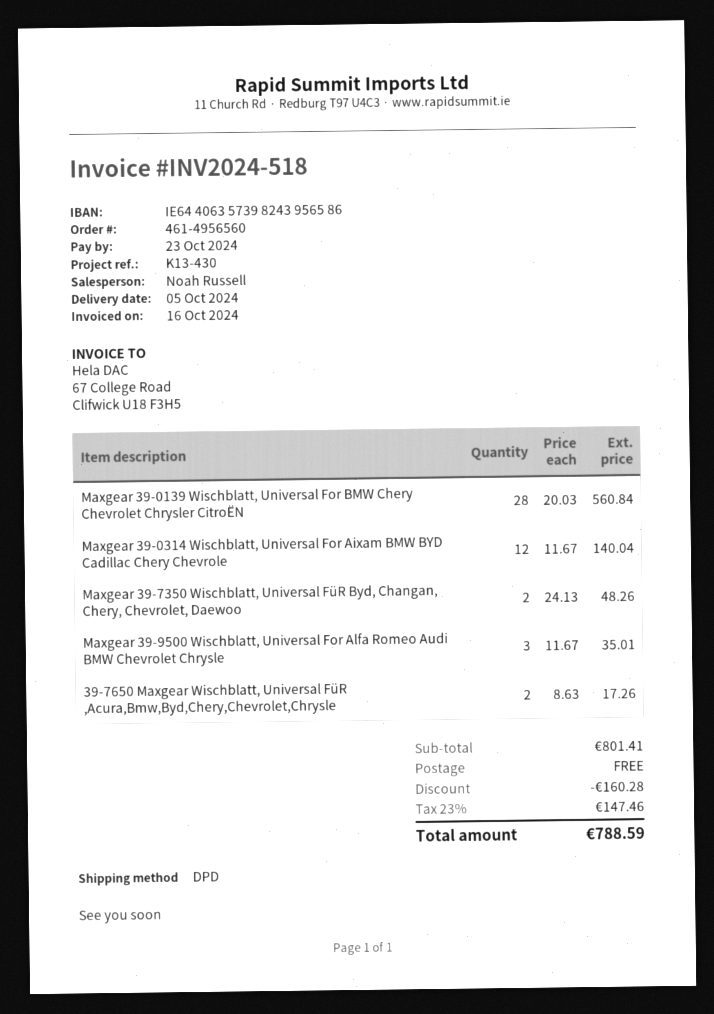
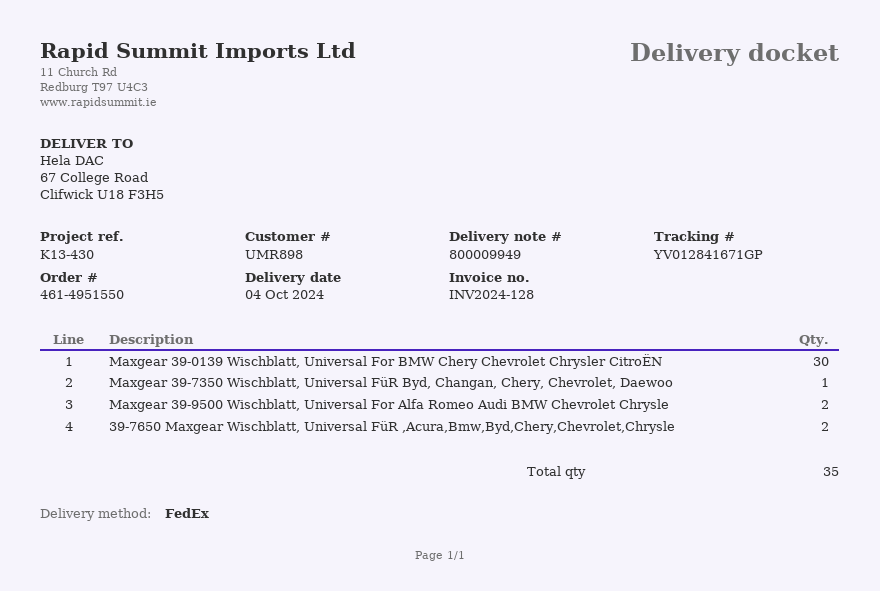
order number: 461-4956560 -> 461-4951550
delivery date: 2024-10-05 -> 2024-10-04
invoice number: INV2024-518 -> INV2024-128
shipping method: DPD -> FedEx
Maxgear 39-0139 Wischblatt, Universal For BMW Chery Chevrolet Chrysler CitroËN: 28 -> 30
Maxgear 39-0314 Wischblatt, Universal For Aixam BMW BYD Cadillac Chery Chevrole: 12 -> none
Maxgear 39-7350 Wischblatt, Universal FüR Byd, Changan, Chery, Chevrolet, Daewoo: 2 -> 1
Maxgear 39-9500 Wischblatt, Universal For Alfa Romeo Audi BMW Chevrolet Chrysle: 3 -> 2

